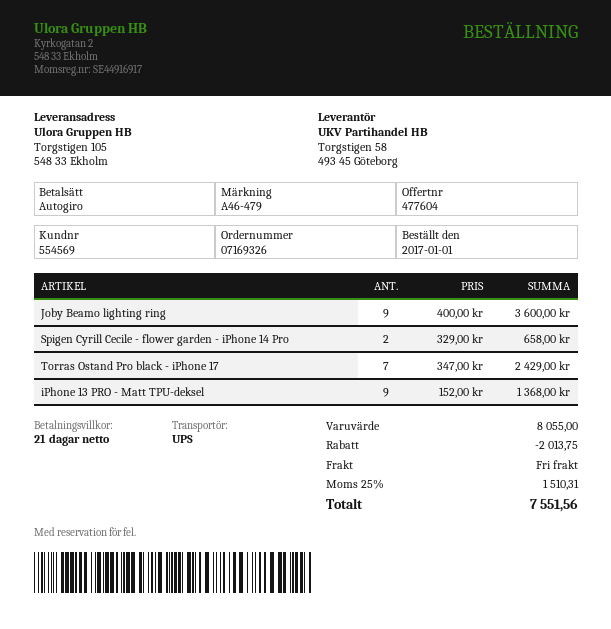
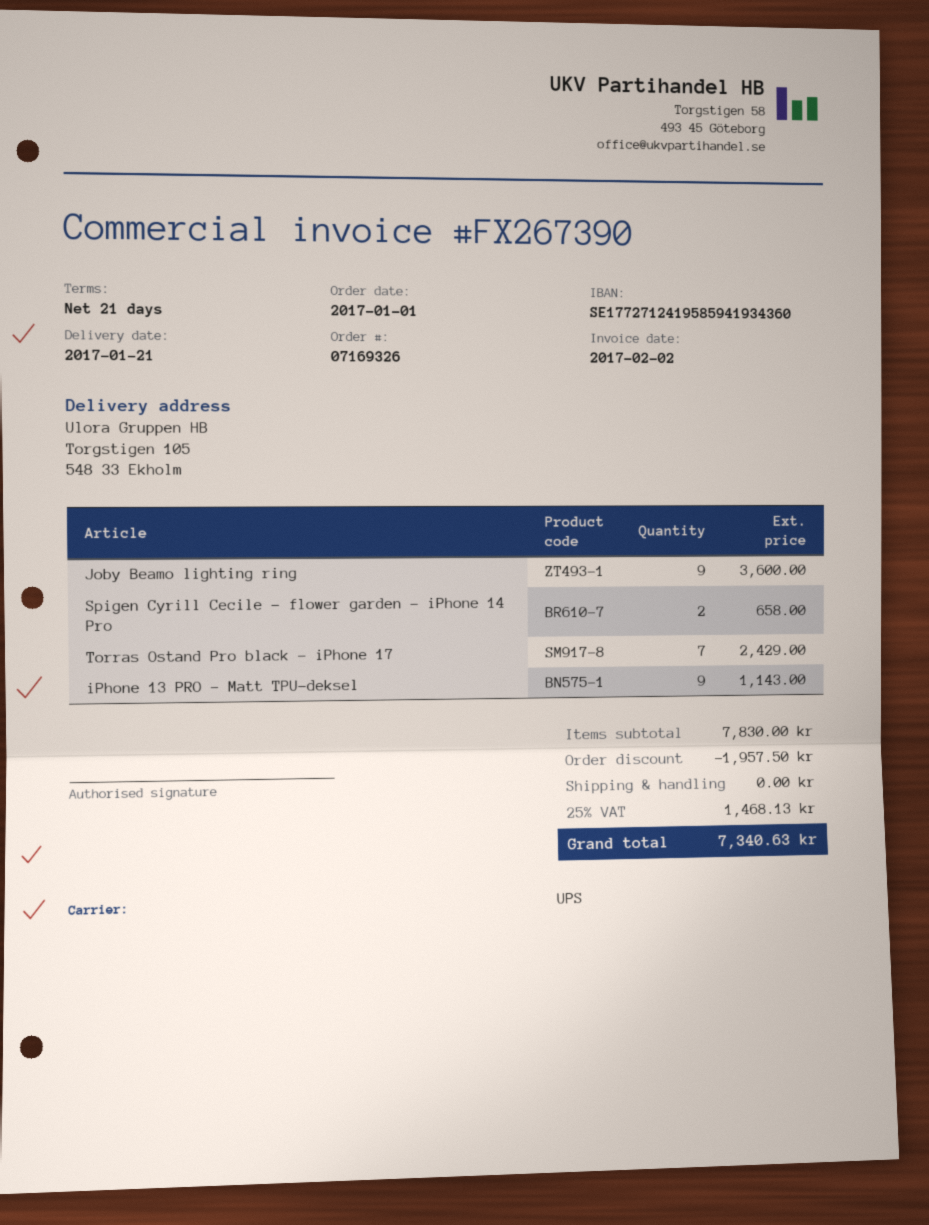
iPhone 13 PRO - Matt TPU-deksel: 9 for 1368.00 -> 9 for 1143.00
subtotal: 8055.00 -> 7830.00
discount: 2013.75 -> 1957.50
tax: 25% = 1510.31 -> 25% = 1468.13
total: 7551.56 -> 7340.63

